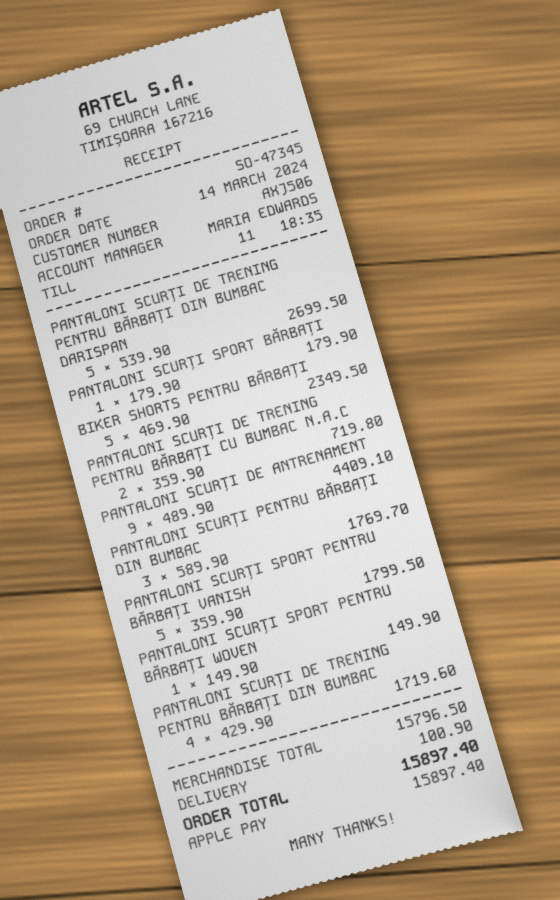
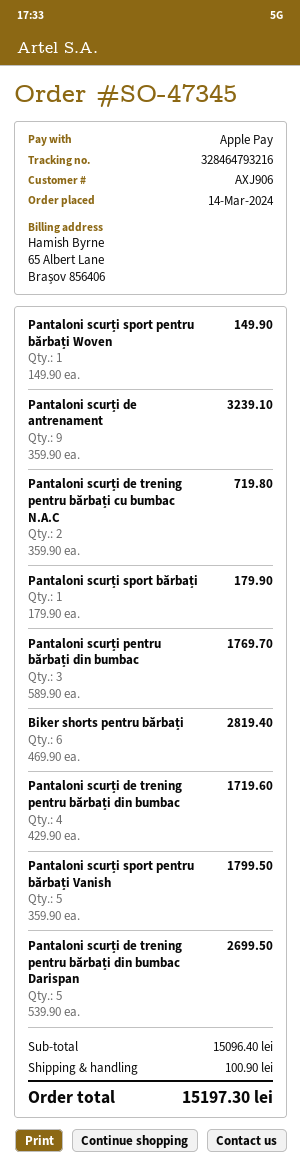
customer number: AXJ506 -> AXJ906
BIKER SHORTS PENTRU BĂRBAȚI: 5 x 469.90 = 2349.50 -> 6 x 469.90 = 2819.40
PANTALONI SCURȚI DE ANTRENAMENT: 9 x 489.90 = 4409.10 -> 9 x 359.90 = 3239.10
subtotal: 15796.50 -> 15096.40
total: 15897.40 -> 15197.30

